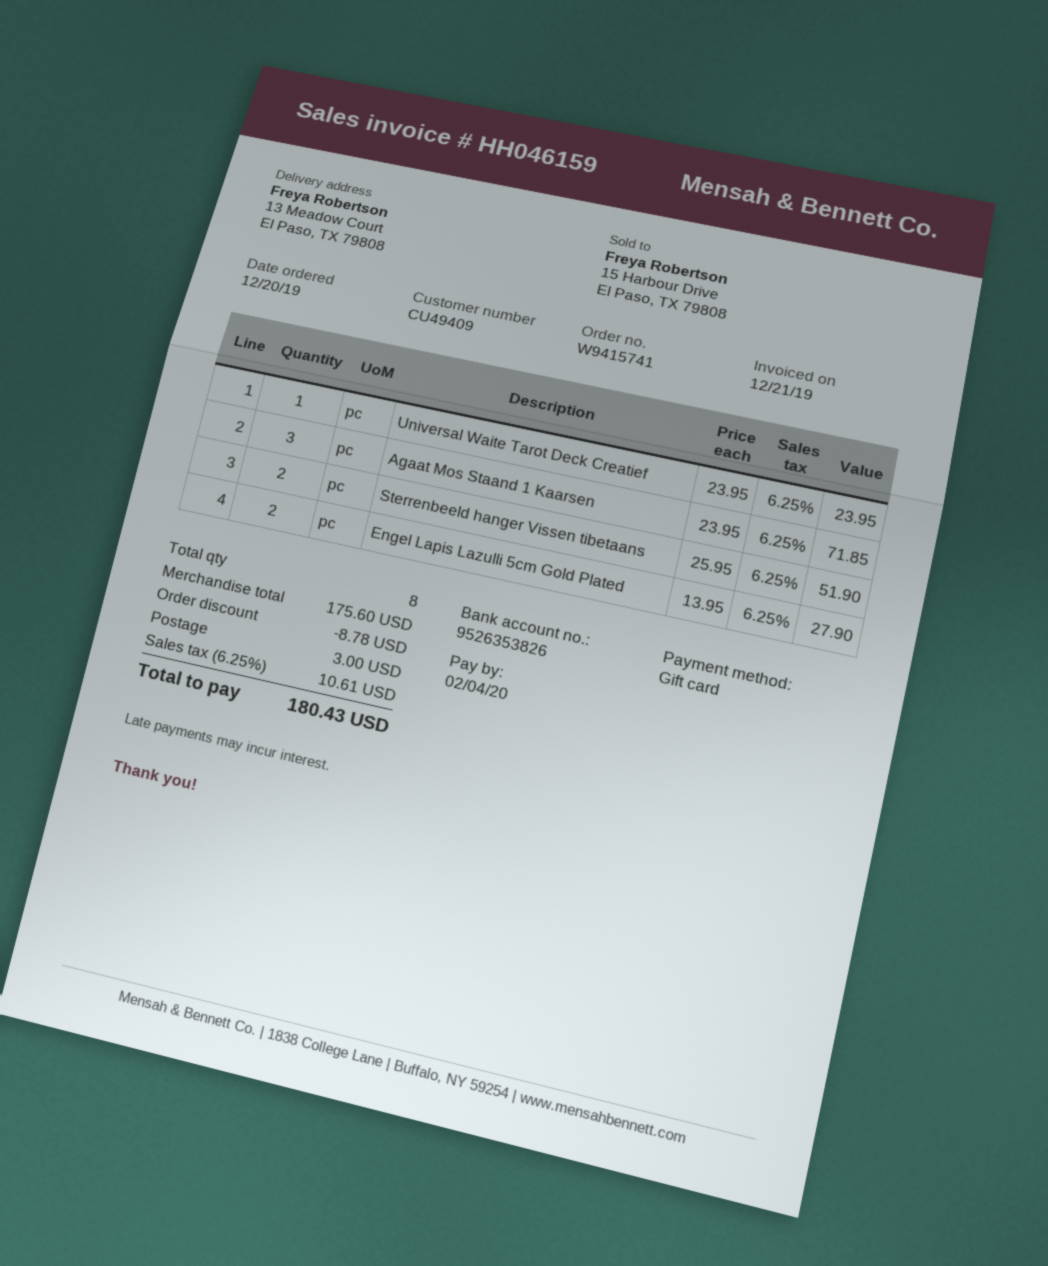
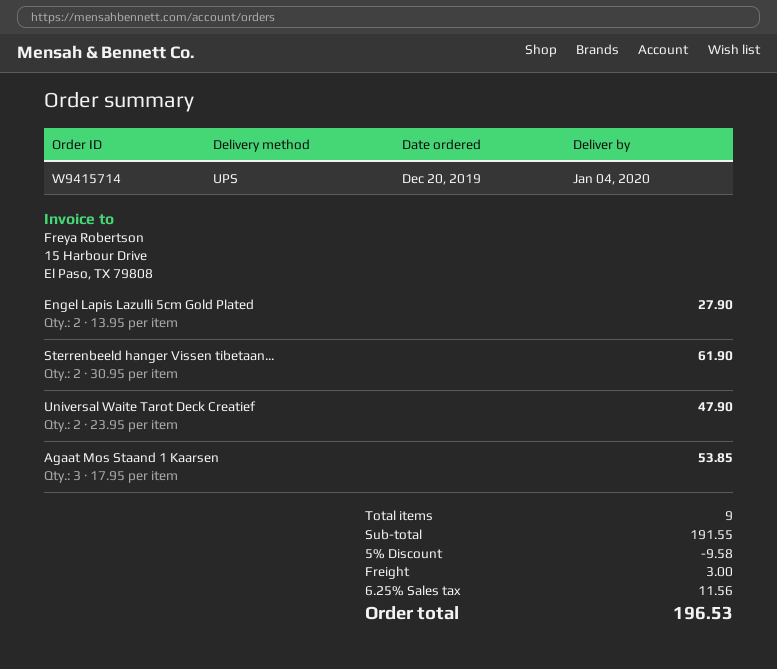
order number: W9415741 -> W9415714
Universal Waite Tarot Deck Creatief: 1 x 23.95 = 23.95 -> 2 x 23.95 = 47.90
Agaat Mos Staand 1 Kaarsen: 3 x 23.95 = 71.85 -> 3 x 17.95 = 53.85
Sterrenbeeld hanger Vissen tibetaans: 2 x 25.95 = 51.90 -> 2 x 30.95 = 61.90
total quantity: 8 -> 9
subtotal: 175.60 -> 191.55
discount: 8.78 -> 9.58
tax: 6.25% = 10.61 -> 6.25% = 11.56
total: 180.43 -> 196.53

